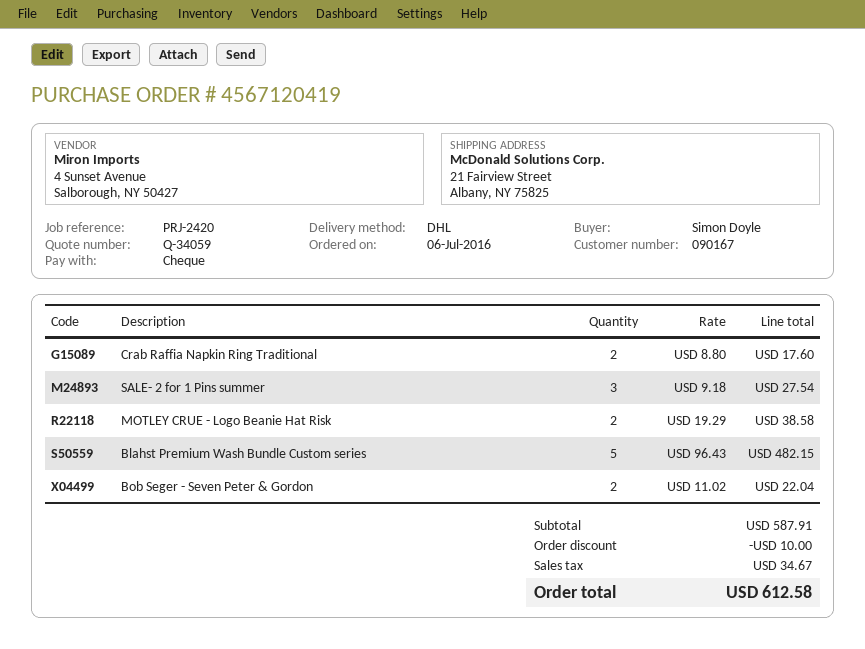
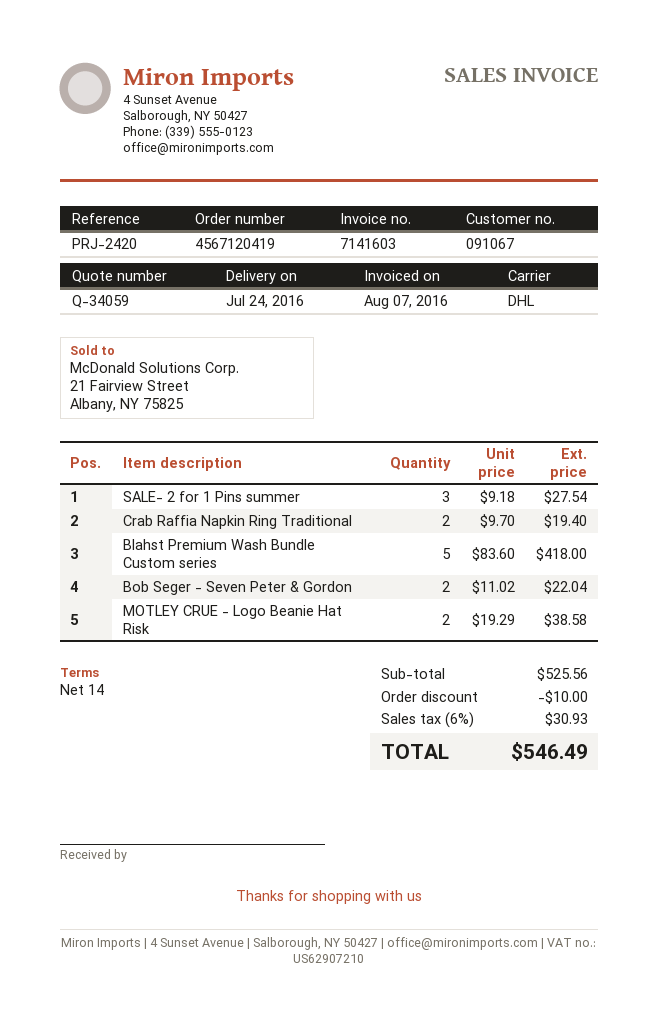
customer number: 090167 -> 091067
Crab Raffia Napkin Ring Traditional: 2 x 8.80 = 17.60 -> 2 x 9.70 = 19.40
Blahst Premium Wash Bundle Custom series: 5 x 96.43 = 482.15 -> 5 x 83.60 = 418.00
subtotal: 587.91 -> 525.56
tax: 34.67 -> 30.93
total: 612.58 -> 546.49

